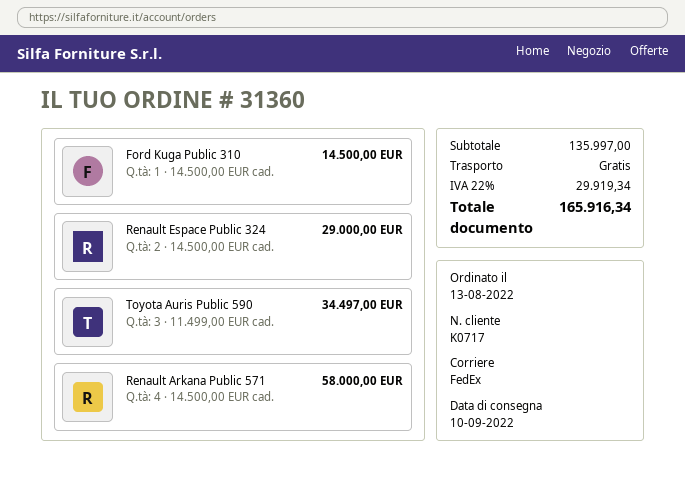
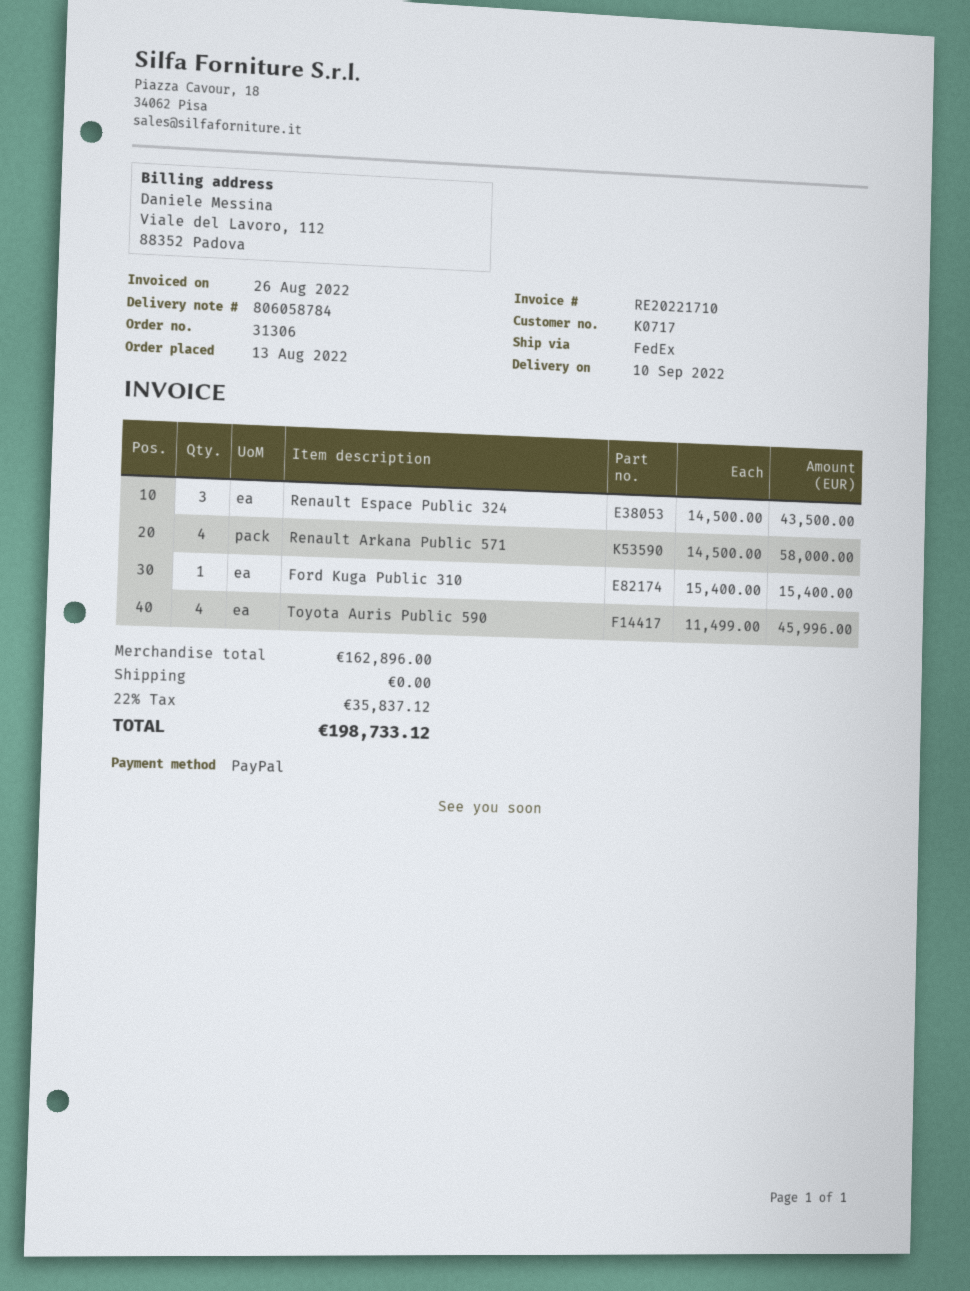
order number: 31360 -> 31306
Ford Kuga Public 310: 1 x 14500.00 = 14500.00 -> 1 x 15400.00 = 15400.00
Renault Espace Public 324: 2 x 14500.00 = 29000.00 -> 3 x 14500.00 = 43500.00
Toyota Auris Public 590: 3 x 11499.00 = 34497.00 -> 4 x 11499.00 = 45996.00
subtotal: 135997.00 -> 162896.00
tax: 22% = 29919.34 -> 22% = 35837.12
total: 165916.34 -> 198733.12

